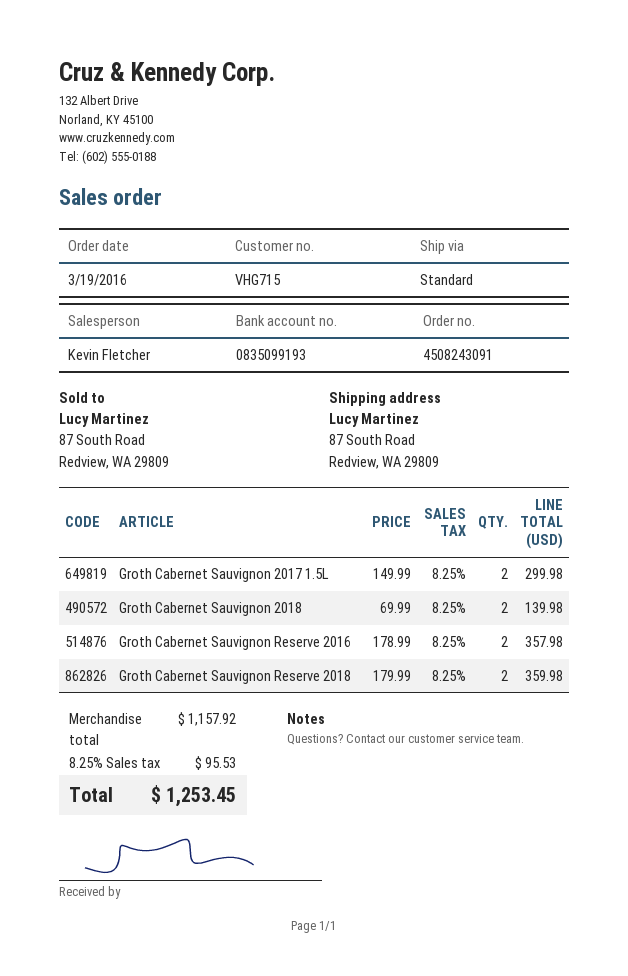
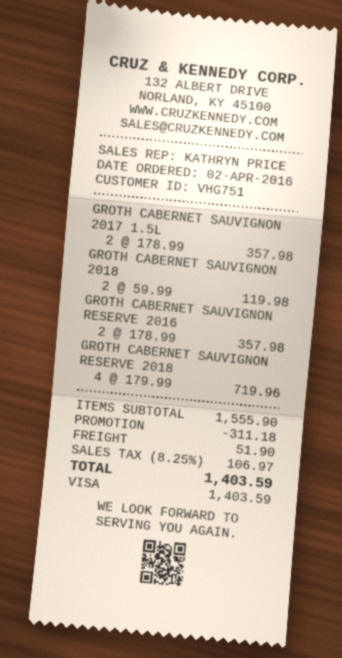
order date: 2016-03-19 -> 2016-04-02
customer number: VHG715 -> VHG751
sales rep: Kevin Fletcher -> KATHRYN PRICE
Groth Cabernet Sauvignon 2017 1.5L: 2 x 149.99 = 299.98 -> 2 x 178.99 = 357.98
Groth Cabernet Sauvignon 2018: 2 x 69.99 = 139.98 -> 2 x 59.99 = 119.98
Groth Cabernet Sauvignon Reserve 2018: 2 x 179.99 = 359.98 -> 4 x 179.99 = 719.96
subtotal: 1157.92 -> 1555.90
discount: none -> 311.18
shipping: none -> 51.90
tax: 8.25% = 95.53 -> 8.25% = 106.97
total: 1253.45 -> 1403.59

